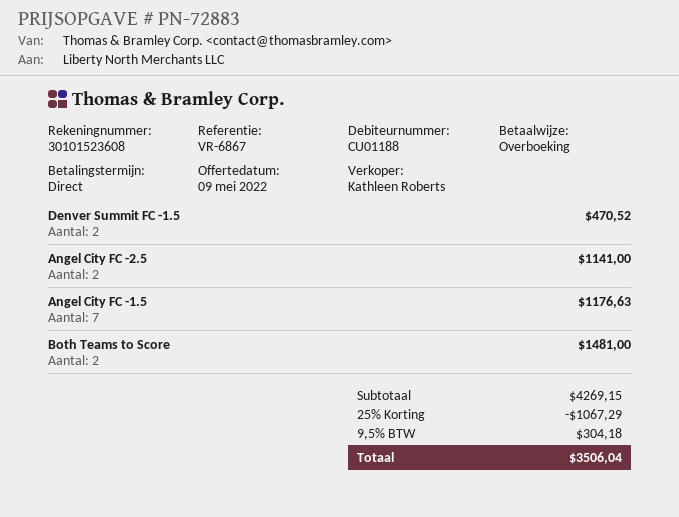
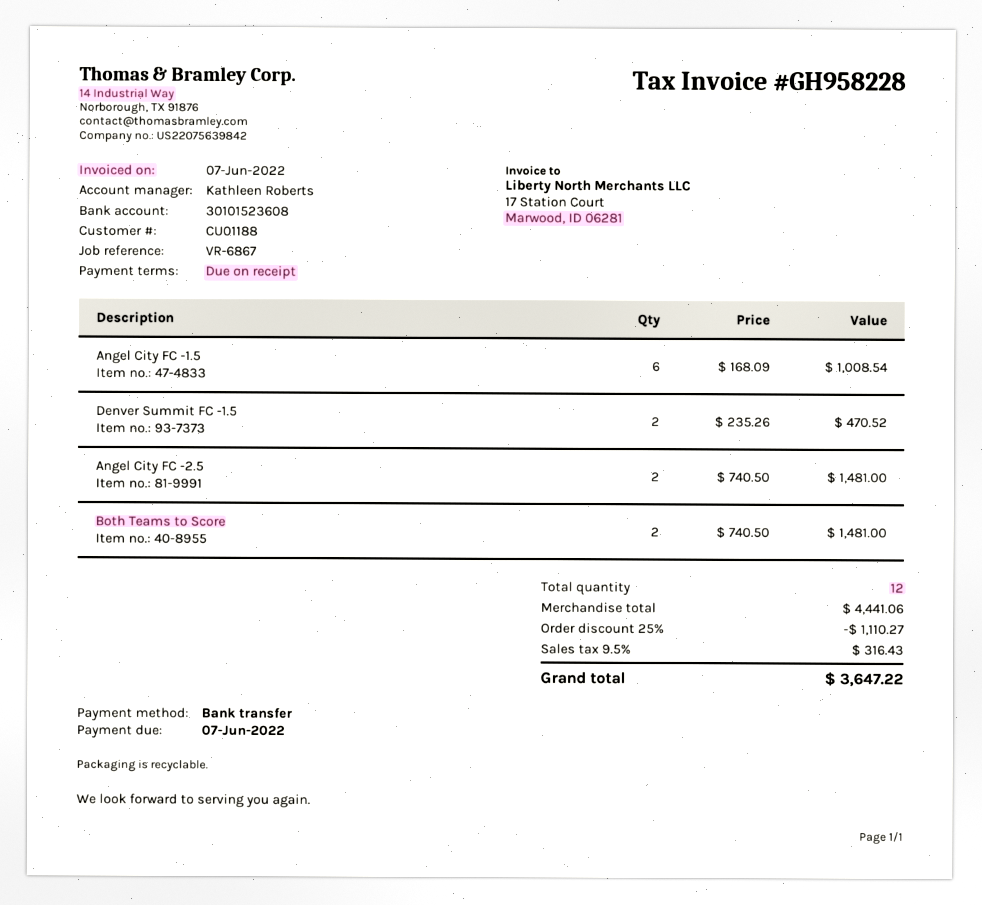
Angel City FC -2.5: 2 for 1141.00 -> 2 for 1481.00
Angel City FC -1.5: 7 for 1176.63 -> 6 for 1008.54
subtotal: 4269.15 -> 4441.06
discount: 25% = 1067.29 -> 25% = 1110.27
tax: 9.5% = 304.18 -> 9.5% = 316.43
total: 3506.04 -> 3647.22

